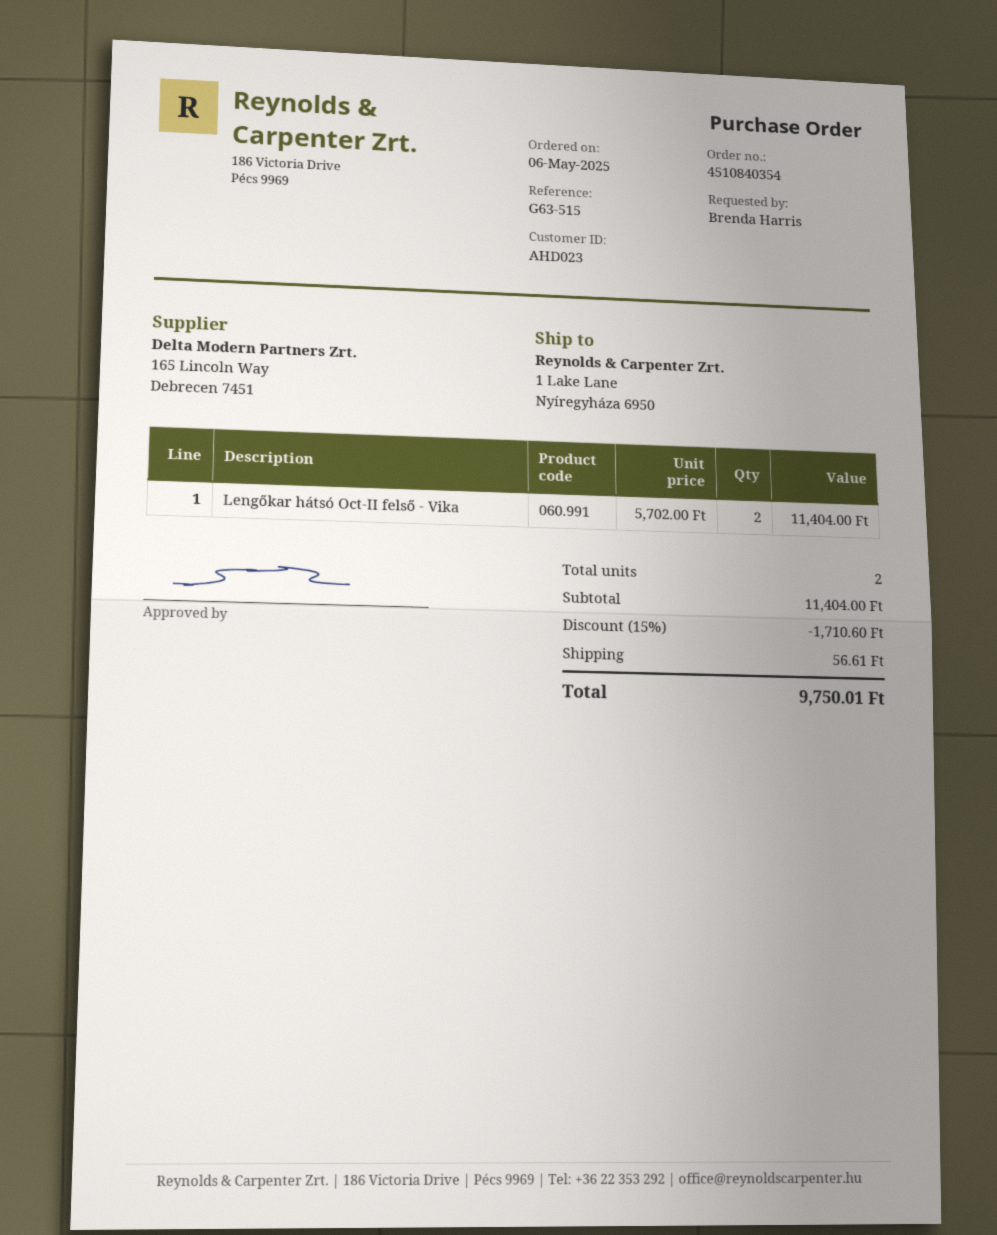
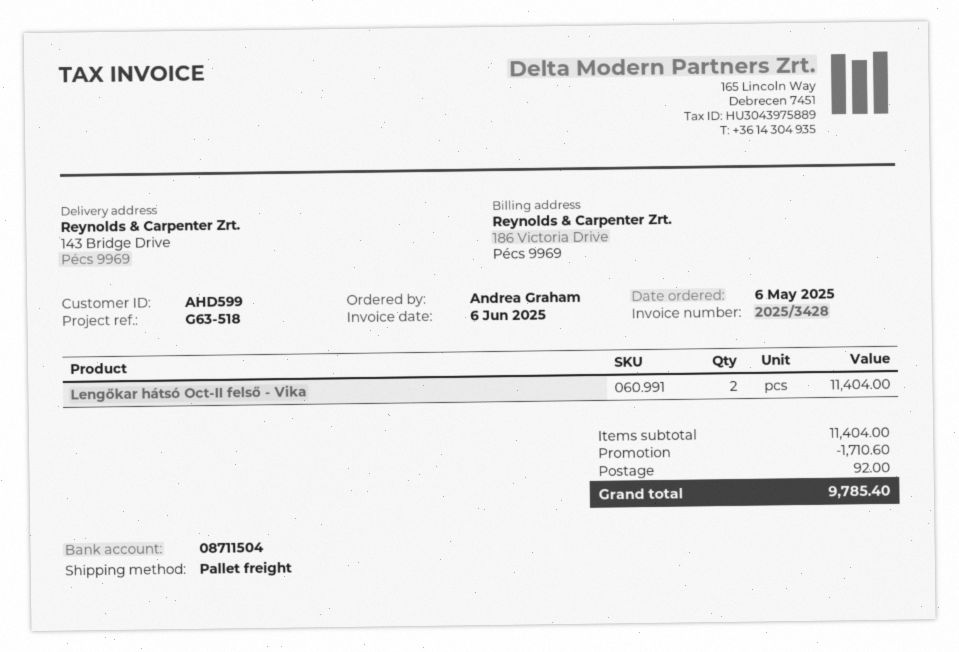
customer number: AHD023 -> AHD599
reference: G63-515 -> G63-518
ordered by: Brenda Harris -> Andrea Graham
ship to: 1 Lake Lane, Nyíregyháza 6950 -> 143 Bridge Drive, Pécs 9969
shipping: 56.61 -> 92.00
total: 9750.01 -> 9785.40

